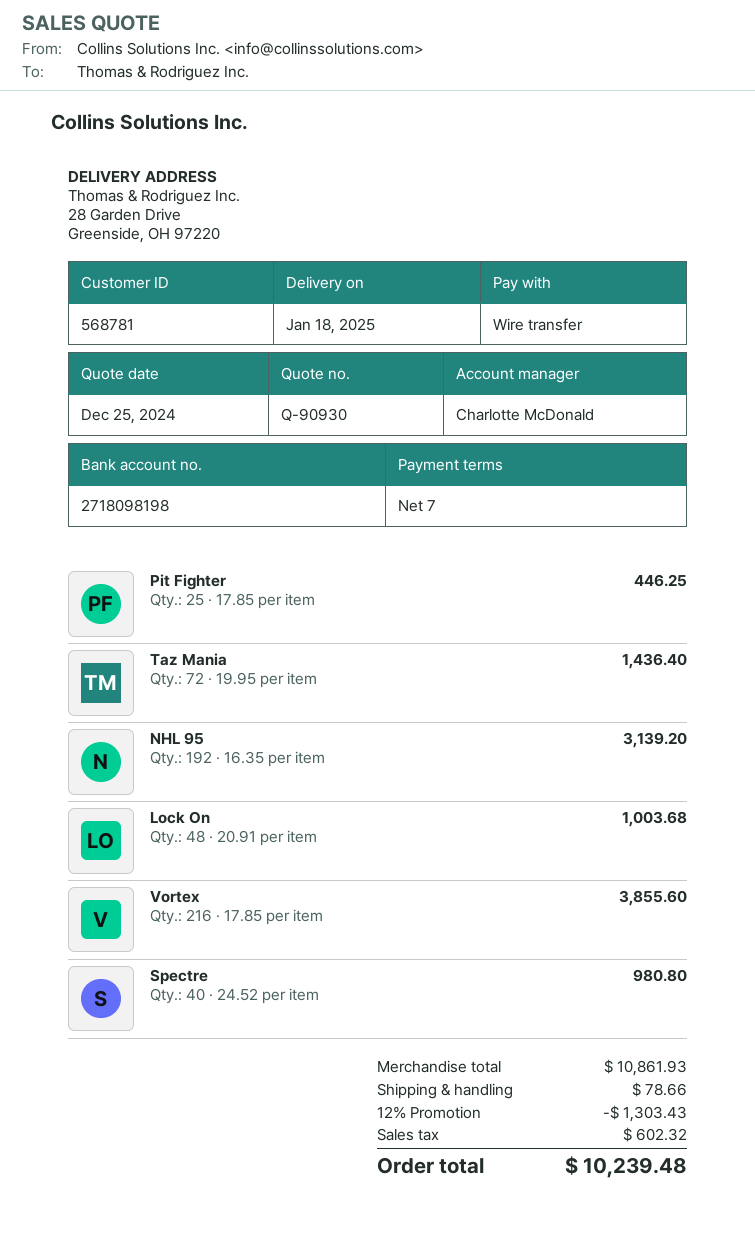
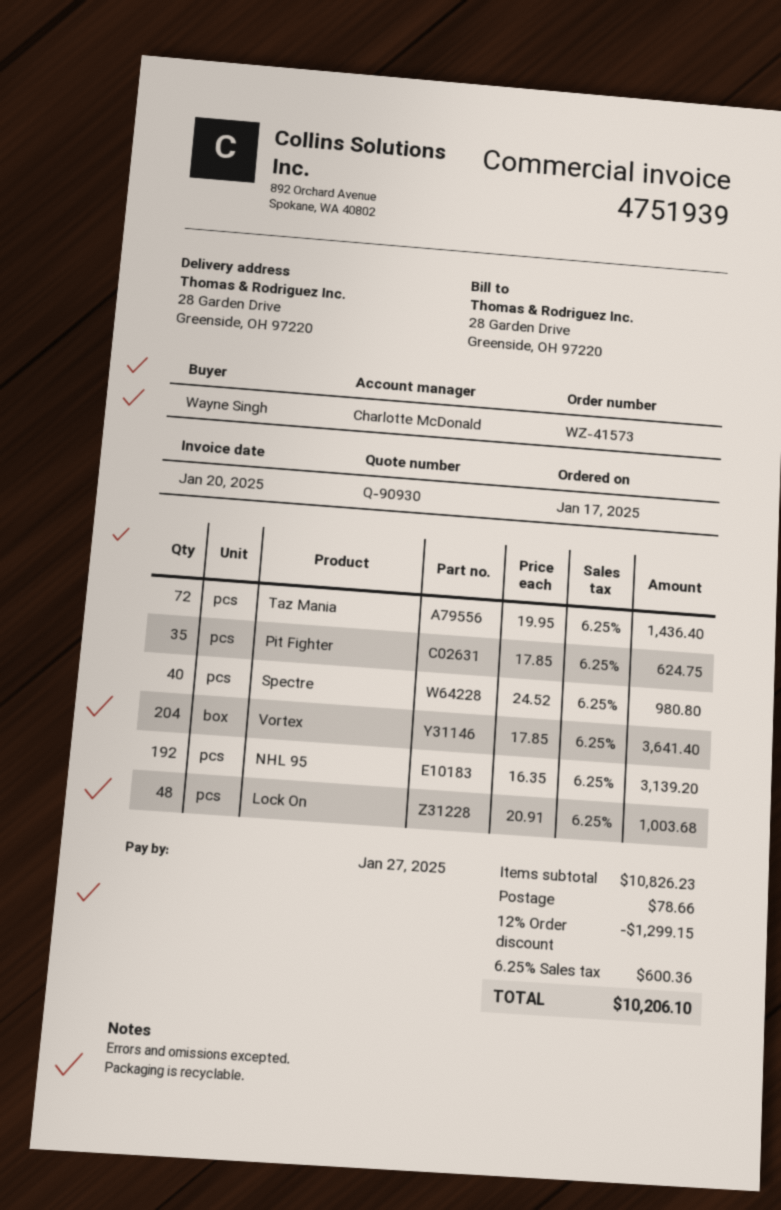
Pit Fighter: 25 x 17.85 = 446.25 -> 35 x 17.85 = 624.75
Vortex: 216 x 17.85 = 3855.60 -> 204 x 17.85 = 3641.40
subtotal: 10861.93 -> 10826.23
discount: 12% = 1303.43 -> 12% = 1299.15
tax: 602.32 -> 600.36
total: 10239.48 -> 10206.10

